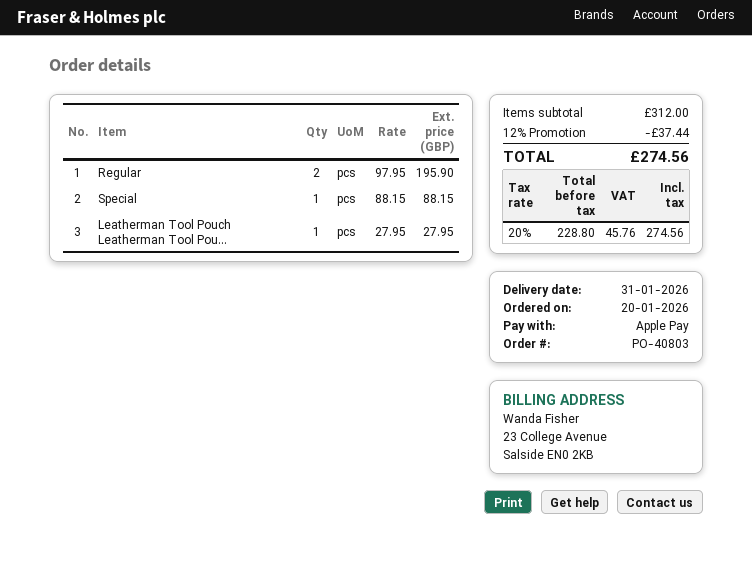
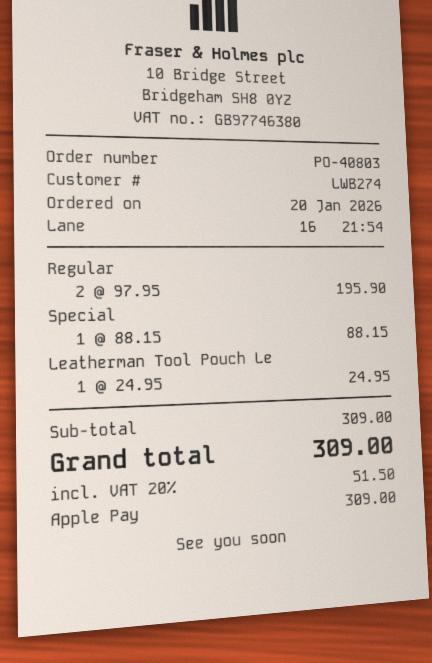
Leatherman Tool Pouch Leatherman Tool Pou...: 1 x 27.95 = 27.95 -> 1 x 24.95 = 24.95
subtotal: 312.00 -> 309.00
discount: 12% = 37.44 -> none
tax: 20% = 45.76 -> 20% = 51.50
total: 274.56 -> 309.00

